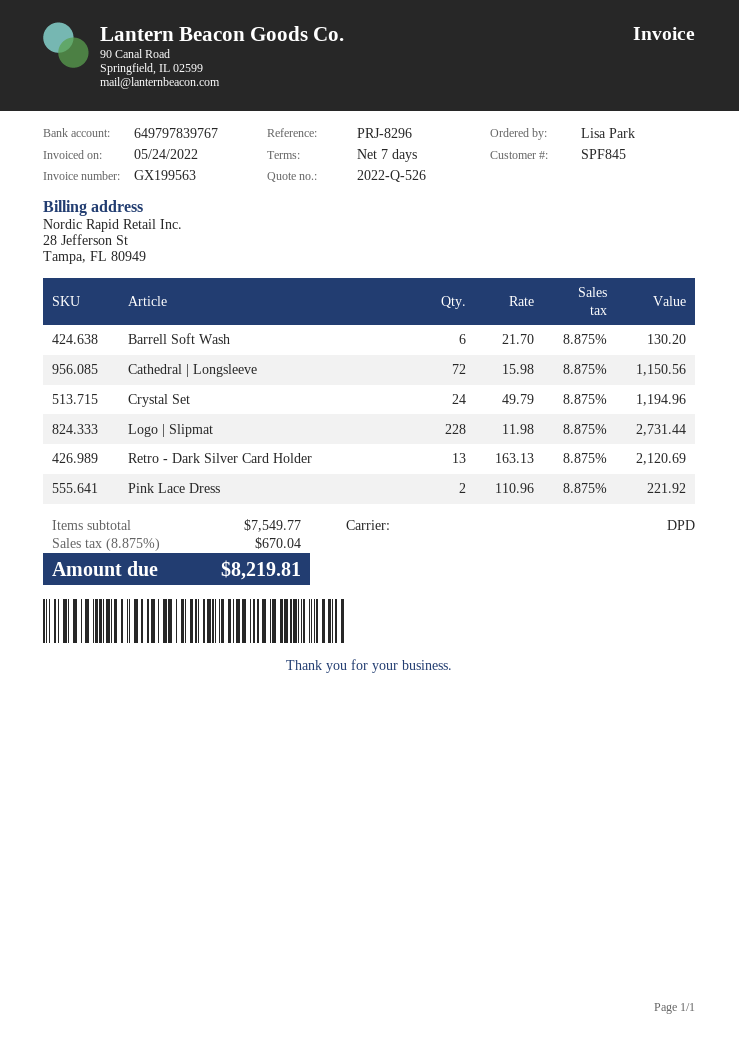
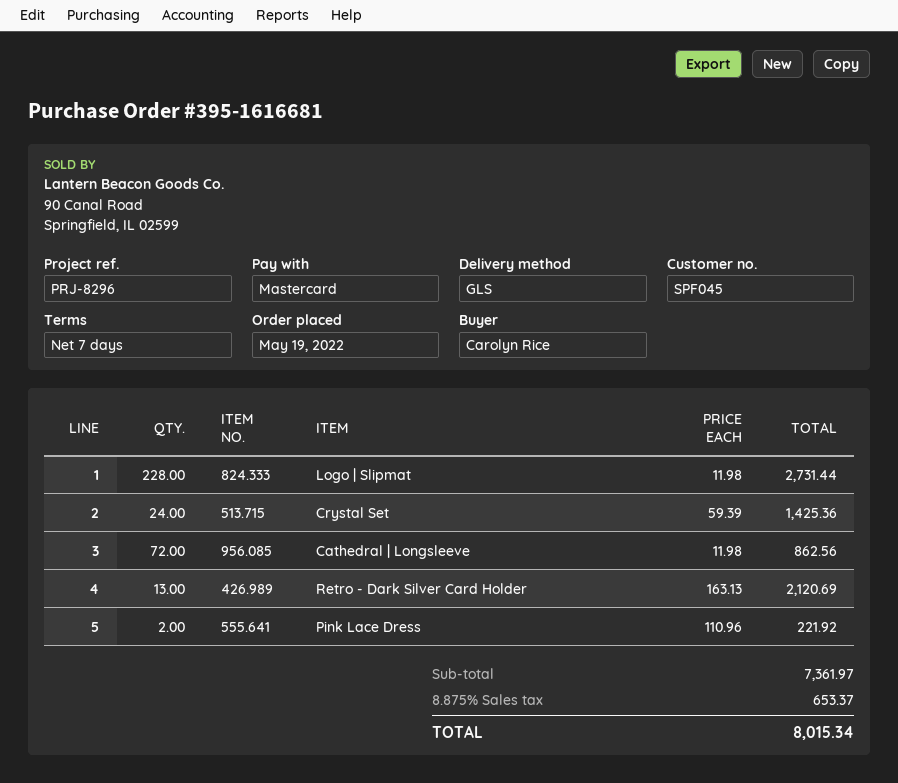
customer number: SPF845 -> SPF045
ordered by: Lisa Park -> Carolyn Rice
shipping method: DPD -> GLS
Barrell Soft Wash: 6 x 21.70 = 130.20 -> none
Cathedral | Longsleeve: 72 x 15.98 = 1150.56 -> 72 x 11.98 = 862.56
Crystal Set: 24 x 49.79 = 1194.96 -> 24 x 59.39 = 1425.36
subtotal: 7549.77 -> 7361.97
tax: 8.875% = 670.04 -> 8.875% = 653.37
total: 8219.81 -> 8015.34

